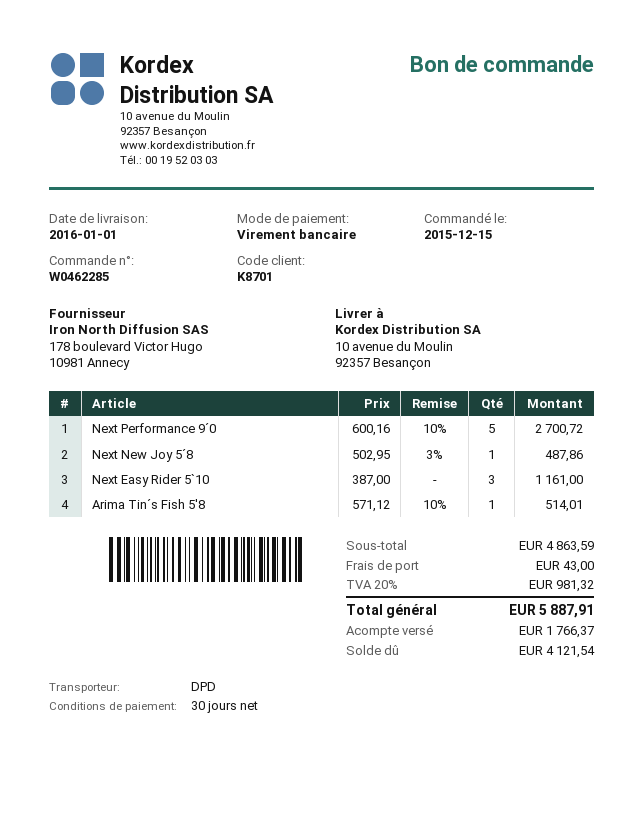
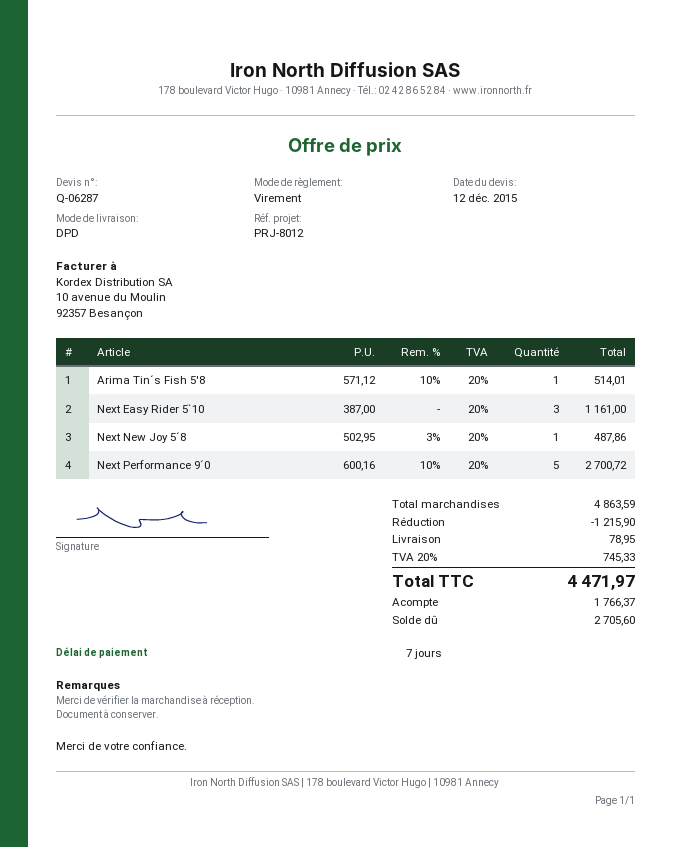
payment terms: 30 days -> 7 days
discount: none -> 1215.90
shipping: 43.00 -> 78.95
tax: 20% = 981.32 -> 20% = 745.33
total: 5887.91 -> 4471.97
balance: 4121.54 -> 2705.60

